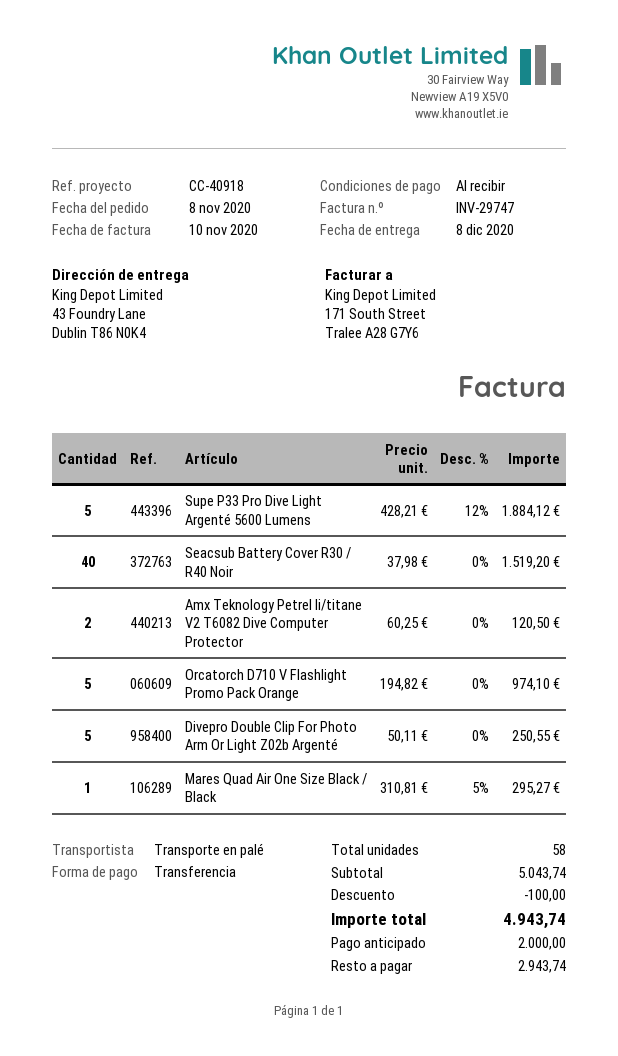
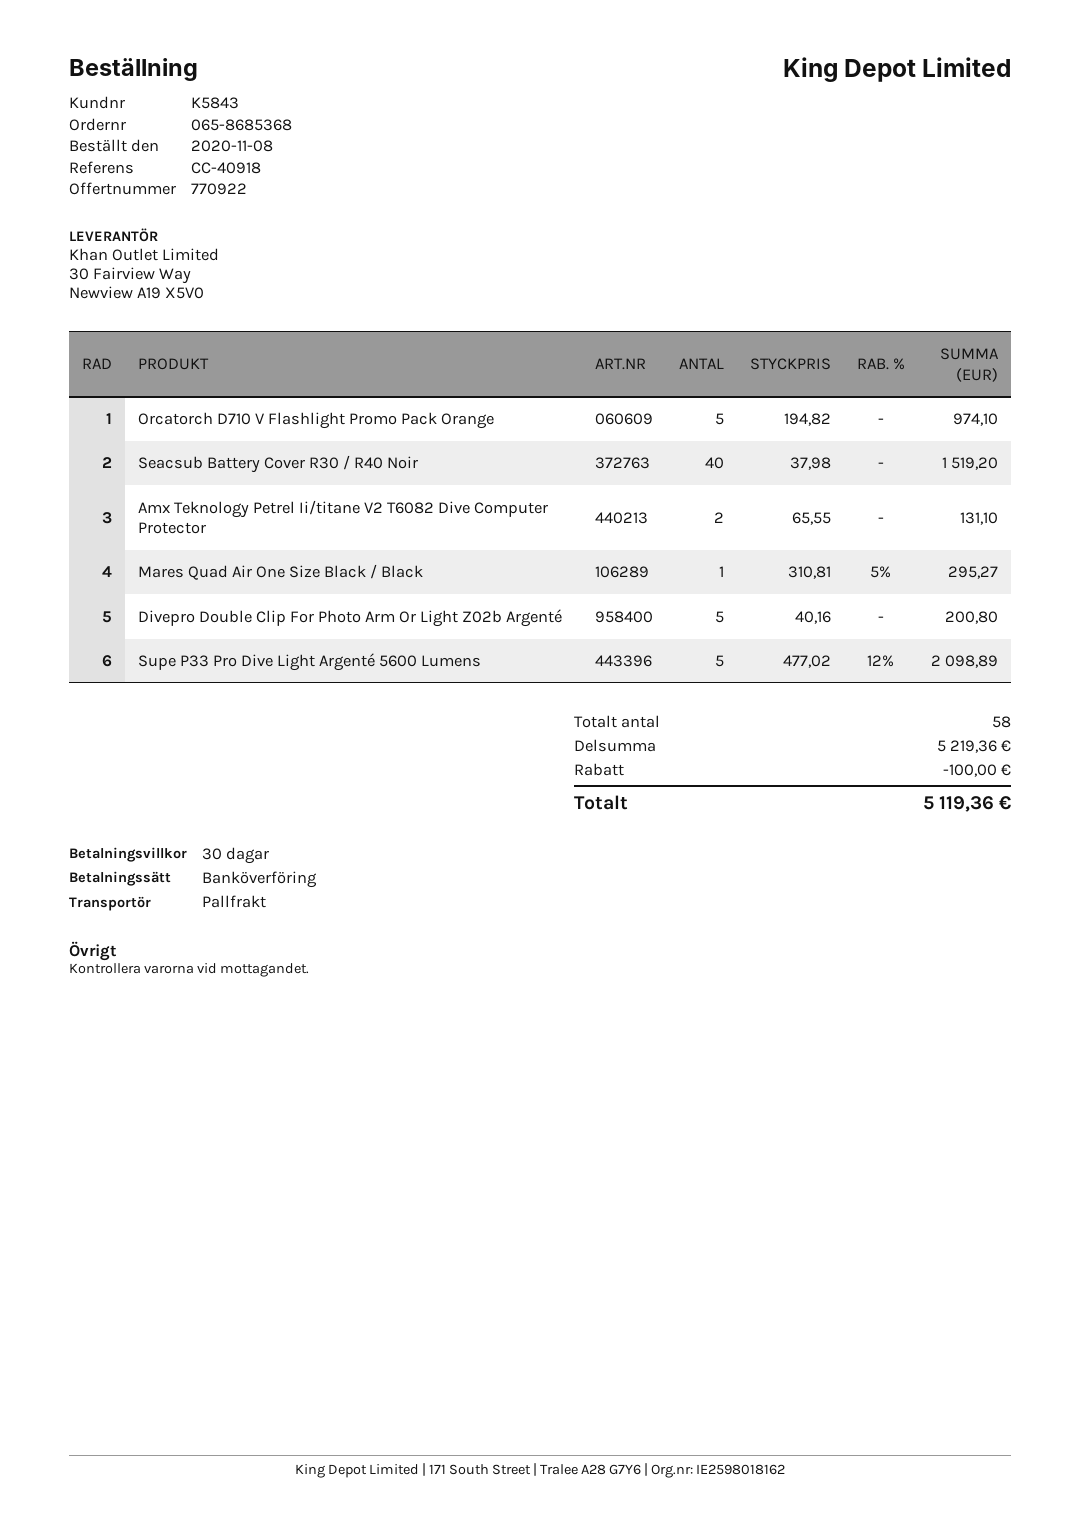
payment terms: on receipt -> 30 days
Supe P33 Pro Dive Light Argenté 5600 Lumens: 5 x 428.21 - 12% = 1884.12 -> 5 x 477.02 - 12% = 2098.89
Amx Teknology Petrel Ii/titane V2 T6082 Dive Computer Protector: 2 x 60.25 = 120.50 -> 2 x 65.55 = 131.10
Divepro Double Clip For Photo Arm Or Light Z02b Argenté: 5 x 50.11 = 250.55 -> 5 x 40.16 = 200.80
subtotal: 5043.74 -> 5219.36
total: 4943.74 -> 5119.36

